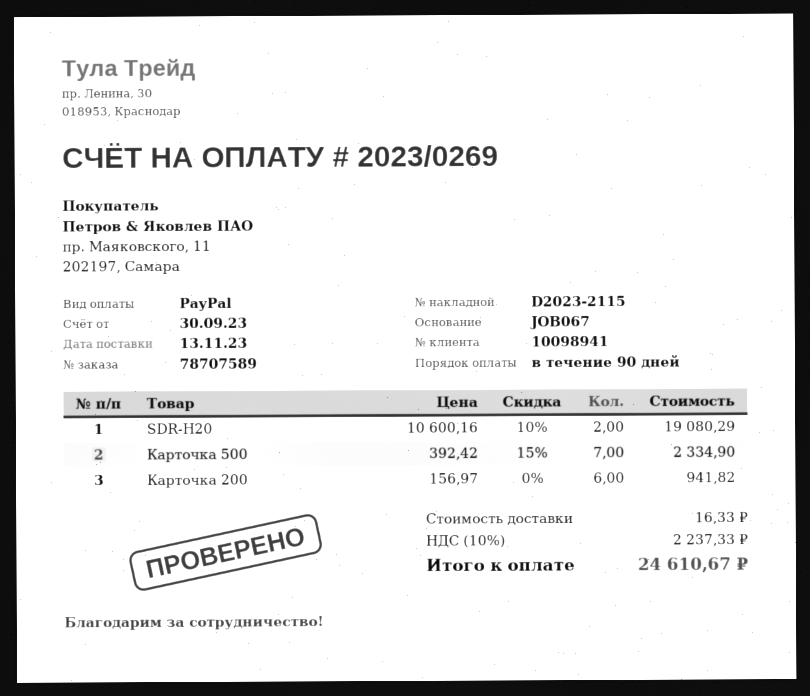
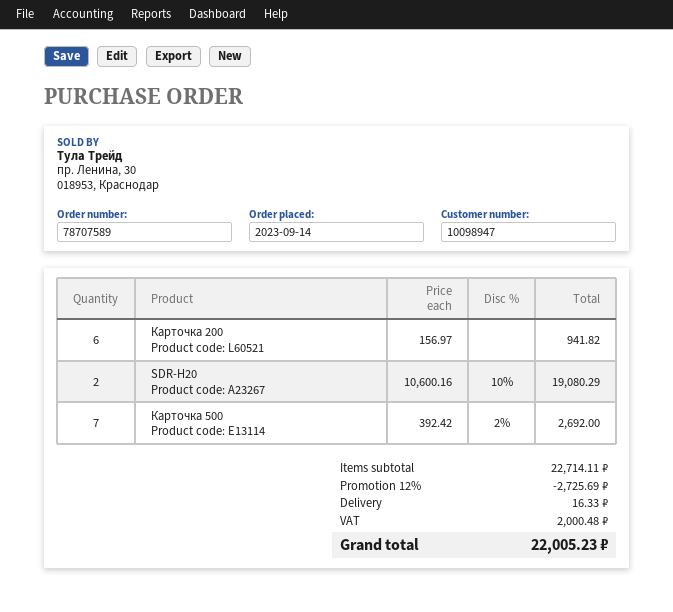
customer number: 10098941 -> 10098947
Карточка 500: 7 x 392.42 - 15% = 2334.90 -> 7 x 392.42 - 2% = 2692.00
discount: none -> 12% = 2725.69
tax: 2237.33 -> 2000.48
total: 24610.67 -> 22005.23

